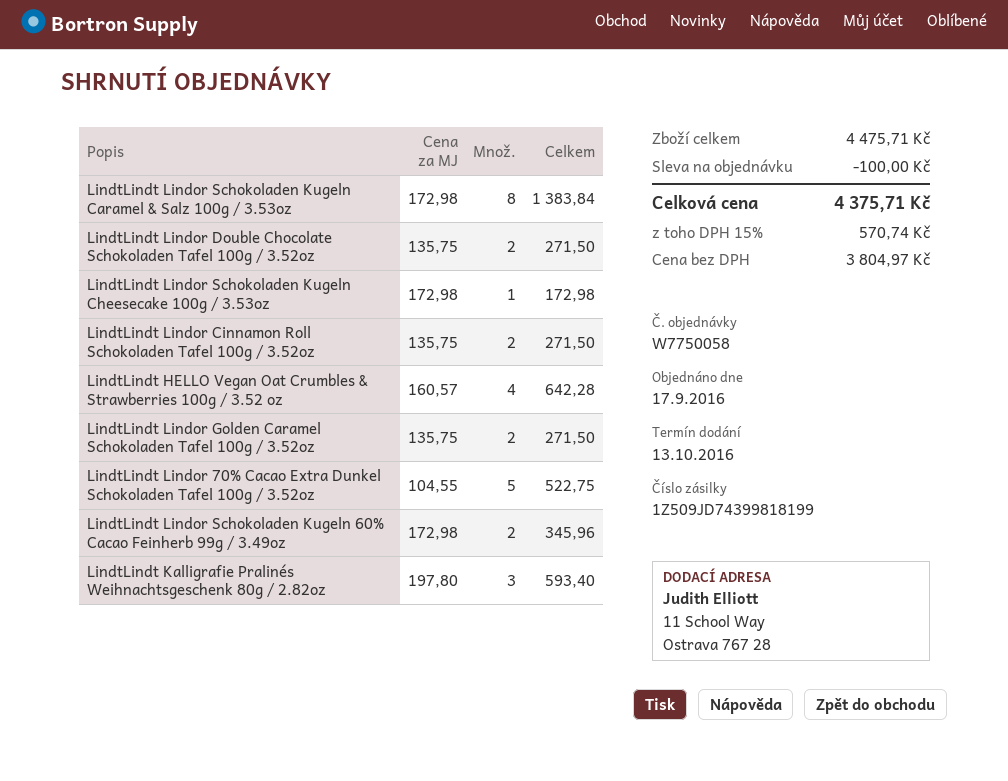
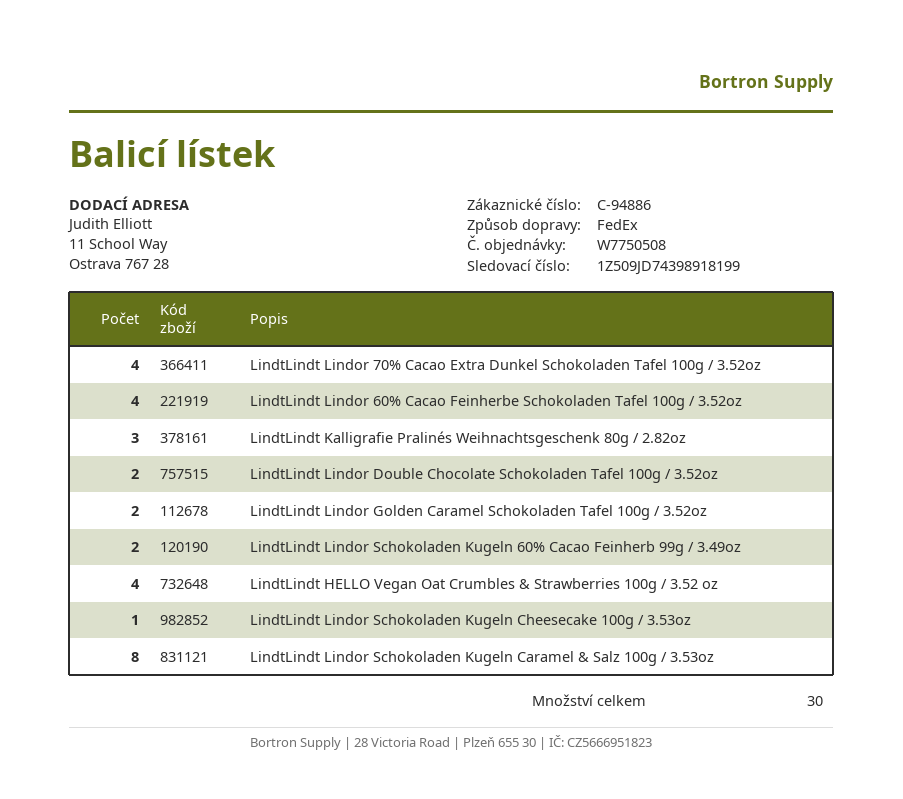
order number: W7750058 -> W7750508
tracking number: 1Z509JD74399818199 -> 1Z509JD74398918199
LindtLindt Lindor Cinnamon Roll Schokoladen Tafel 100g / 3.52oz: 2 -> none
LindtLindt Lindor 70% Cacao Extra Dunkel Schokoladen Tafel 100g / 3.52oz: 5 -> 4
LindtLindt Lindor 60% Cacao Feinherbe Schokoladen Tafel 100g / 3.52oz: none -> 4

